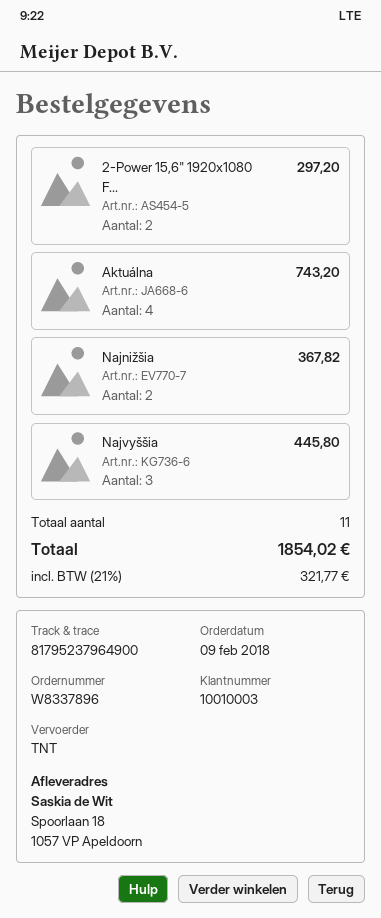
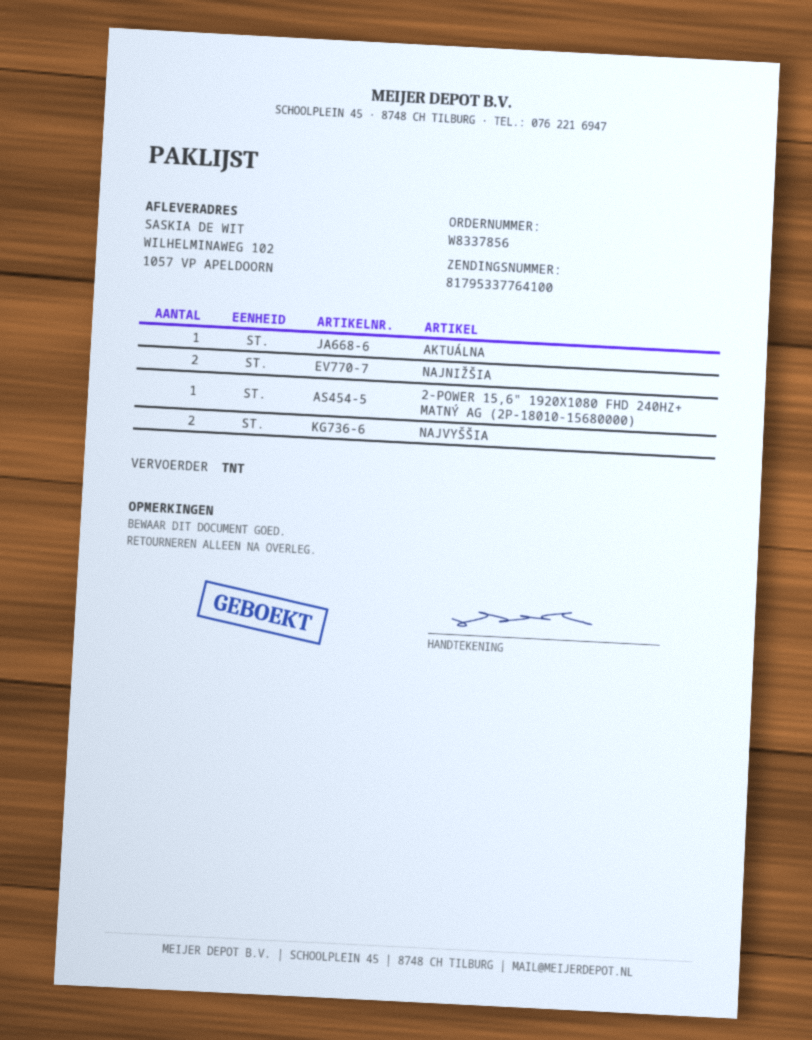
order number: W8337896 -> W8337856
tracking number: 81795237964900 -> 81795337764100
ship to: Spoorlaan 18, 1057 VP Apeldoorn -> WILHELMINAWEG 102, 1057 VP APELDOORN
2-Power 15,6" 1920x1080 F...: 2 -> 1
Aktuálna: 4 -> 1
Najvyššia: 3 -> 2

